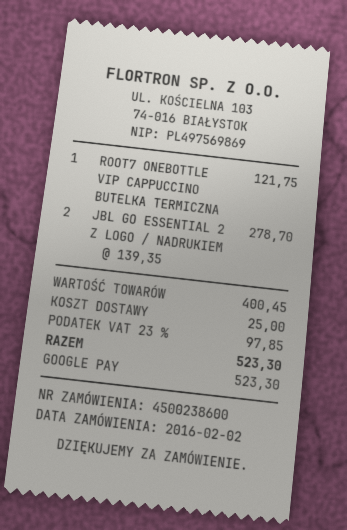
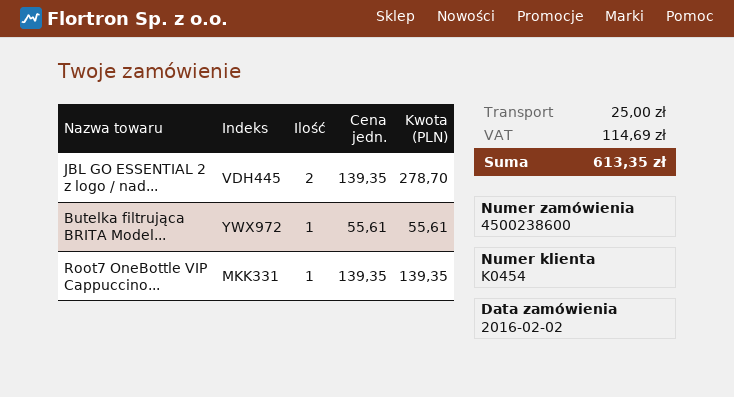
ROOT7 ONEBOTTLE VIP CAPPUCCINO BUTELKA TERMICZNA: 1 x 121.75 = 121.75 -> 1 x 139.35 = 139.35
Butelka filtrująca BRITA Model...: none -> 1 x 55.61 = 55.61
tax: 97.85 -> 114.69
total: 523.30 -> 613.35

